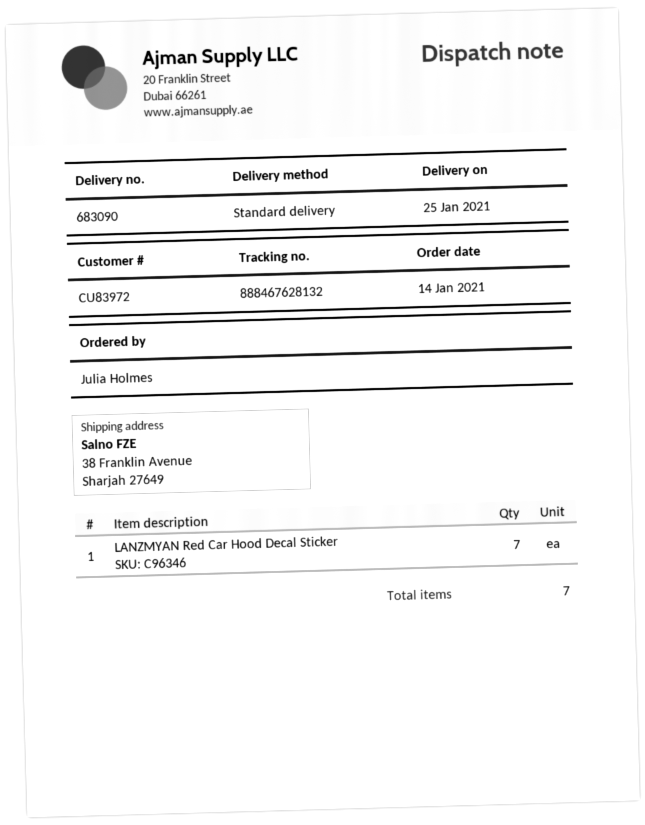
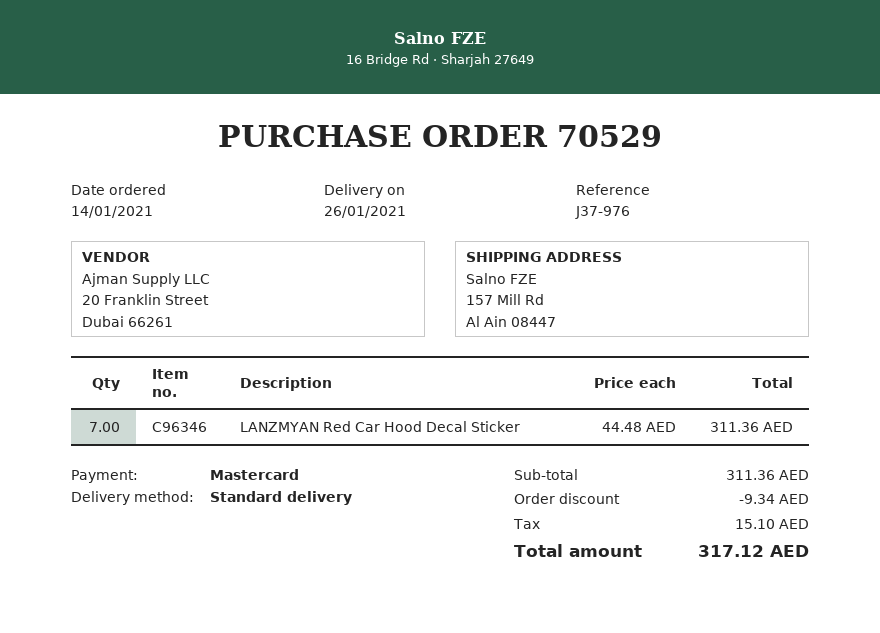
delivery date: 2021-01-25 -> 2021-01-26
ship to: 38 Franklin Avenue, Sharjah 27649 -> 157 Mill Rd, Al Ain 08447

